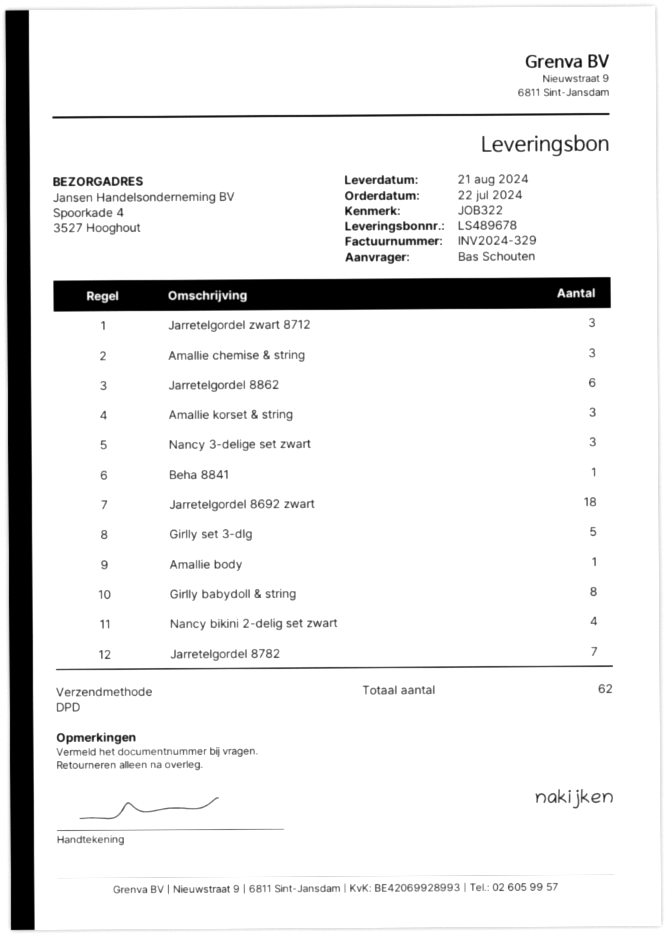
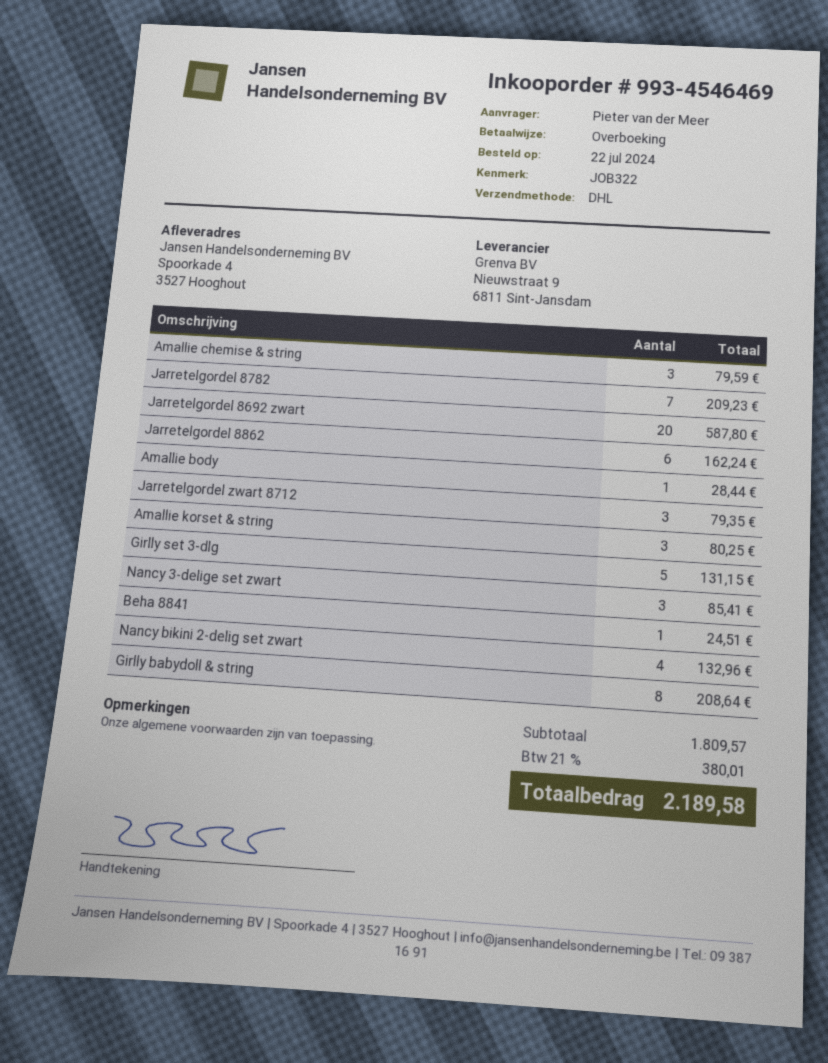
ordered by: Bas Schouten -> Pieter van der Meer
shipping method: DPD -> DHL
Jarretelgordel 8692 zwart: 18 -> 20

